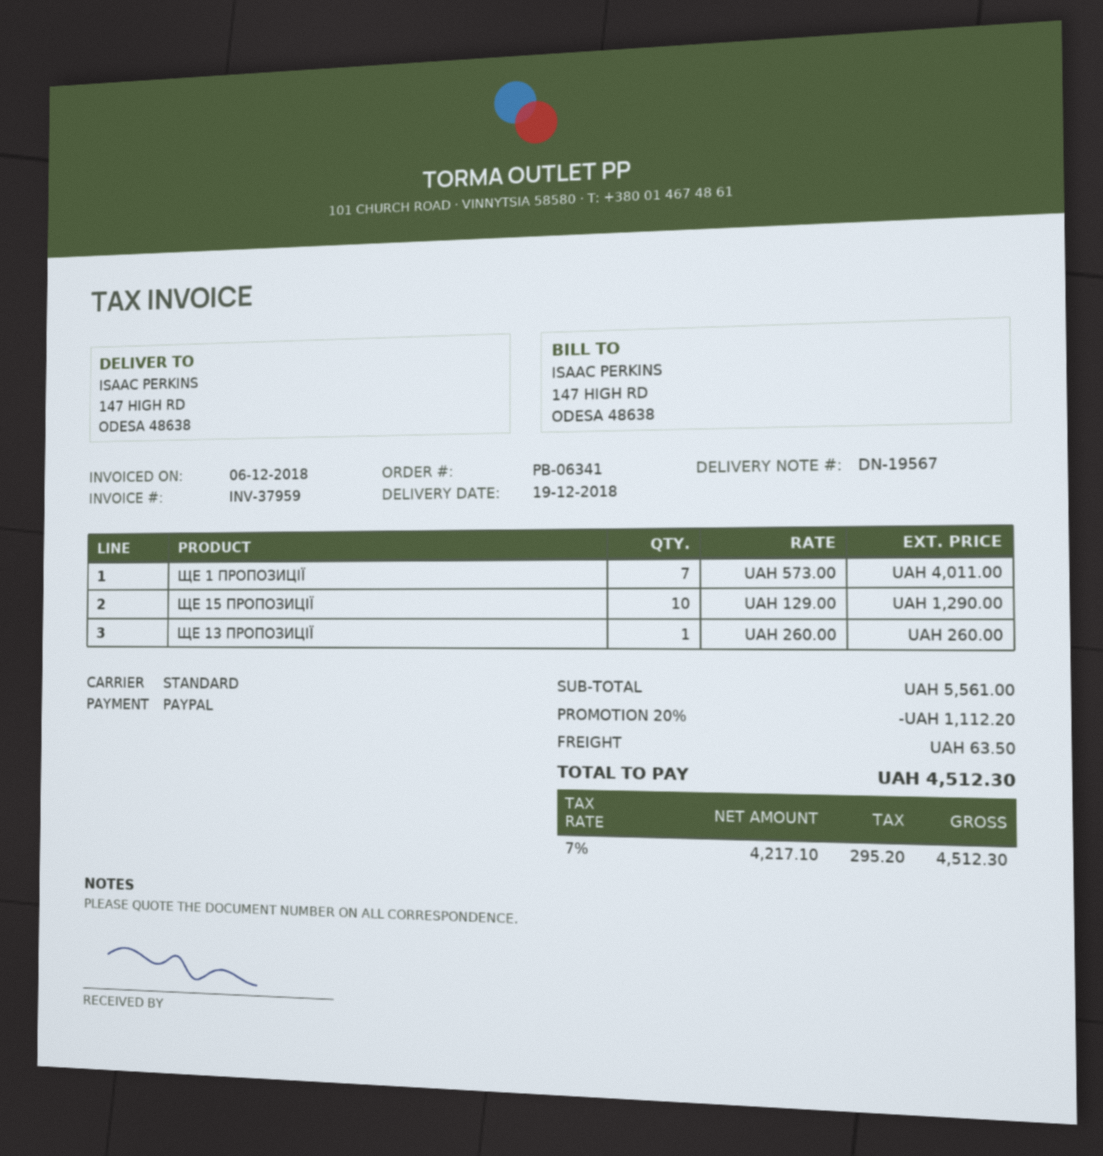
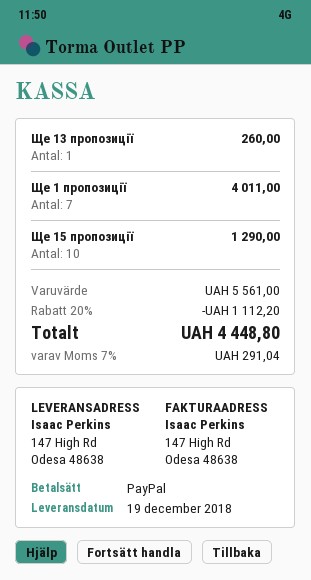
shipping: 63.50 -> none
tax: 7% = 295.20 -> 7% = 291.04
total: 4512.30 -> 4448.80

